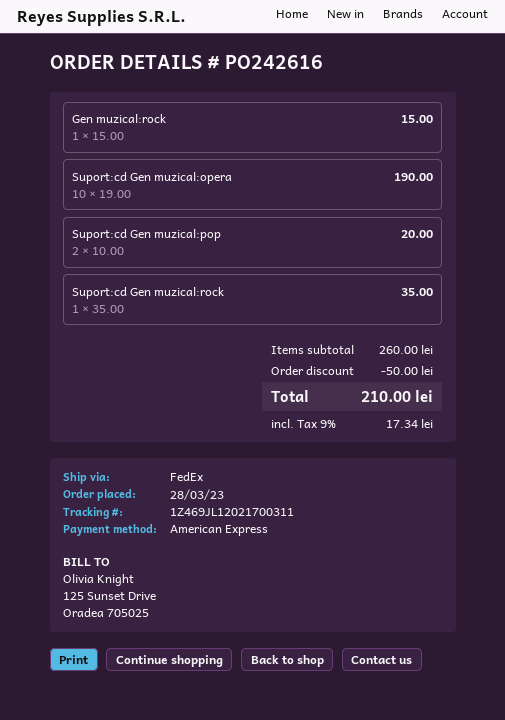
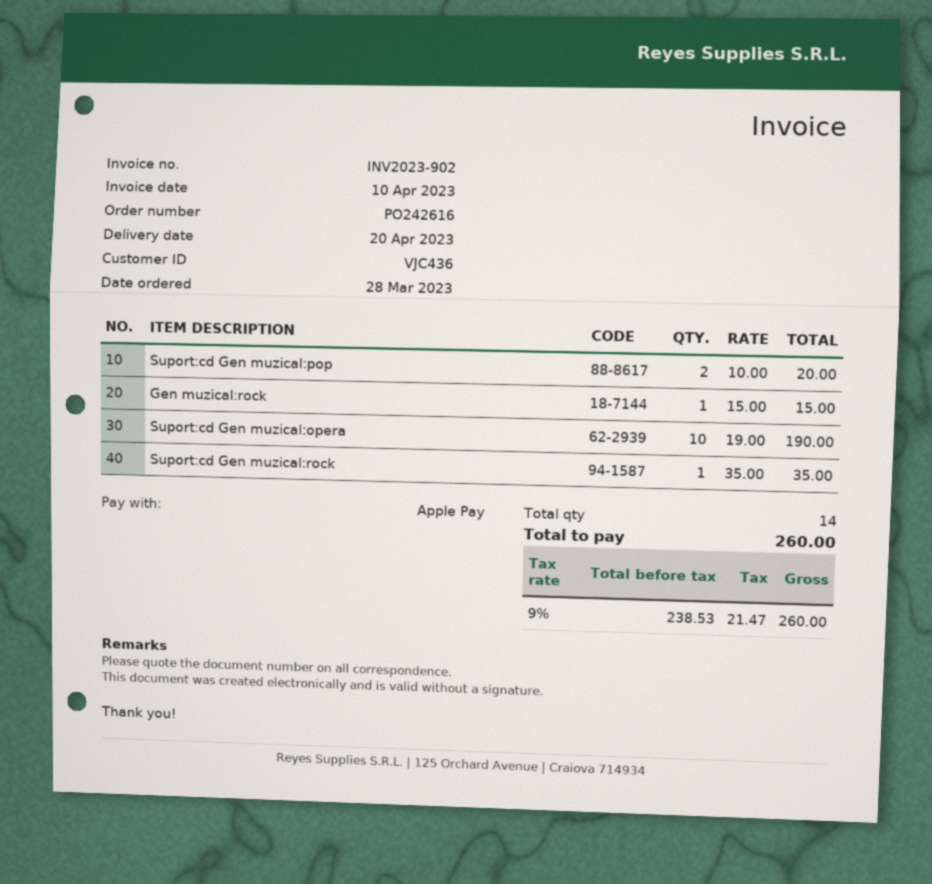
payment method: American Express -> Apple Pay
discount: 50.00 -> none
tax: 9% = 17.34 -> 9% = 21.47
total: 210.00 -> 260.00

